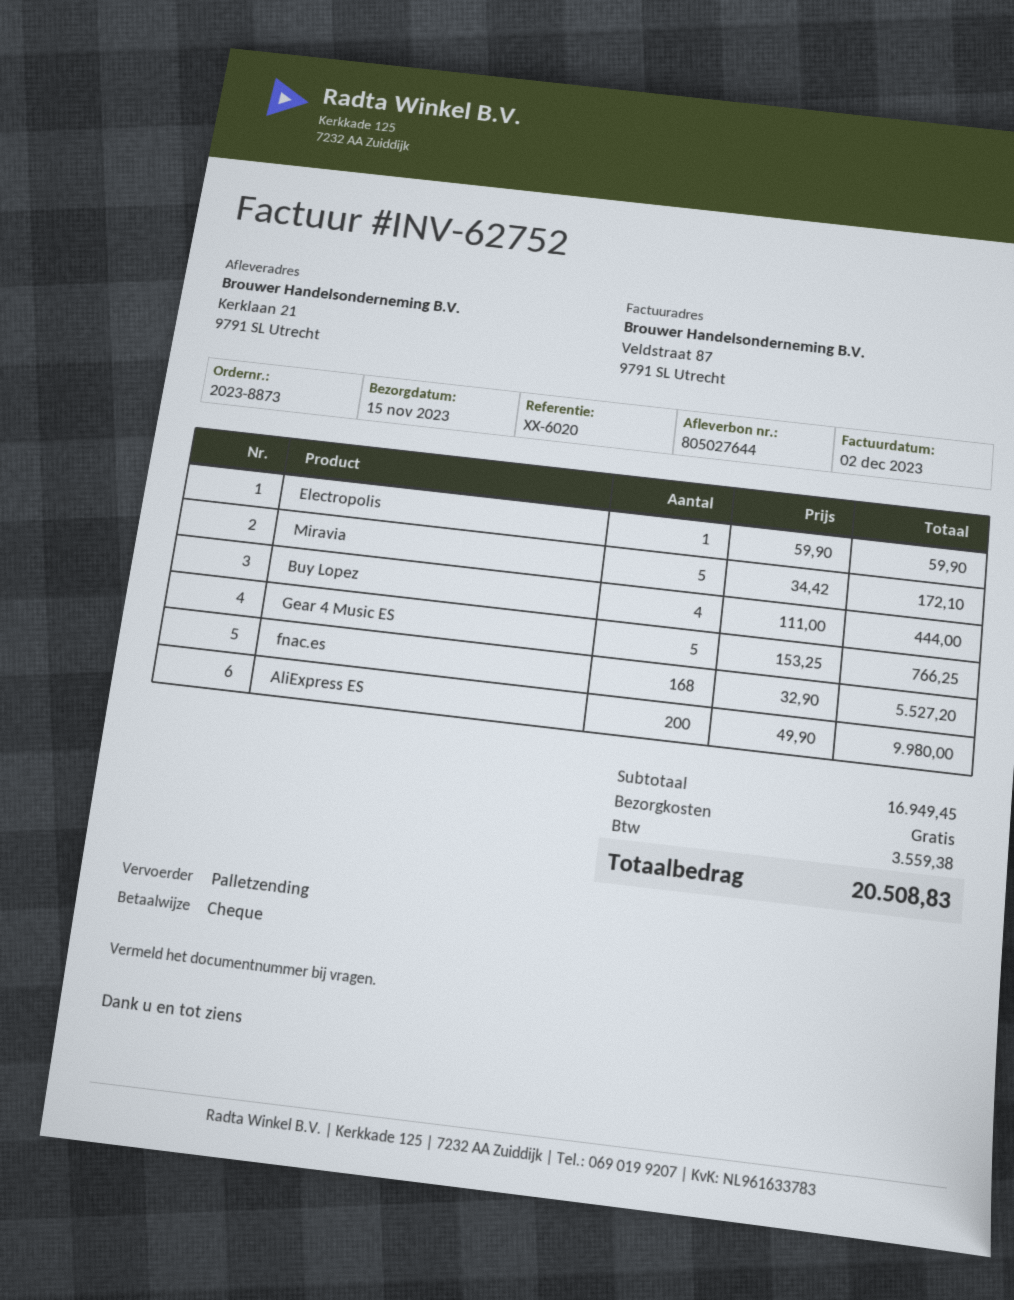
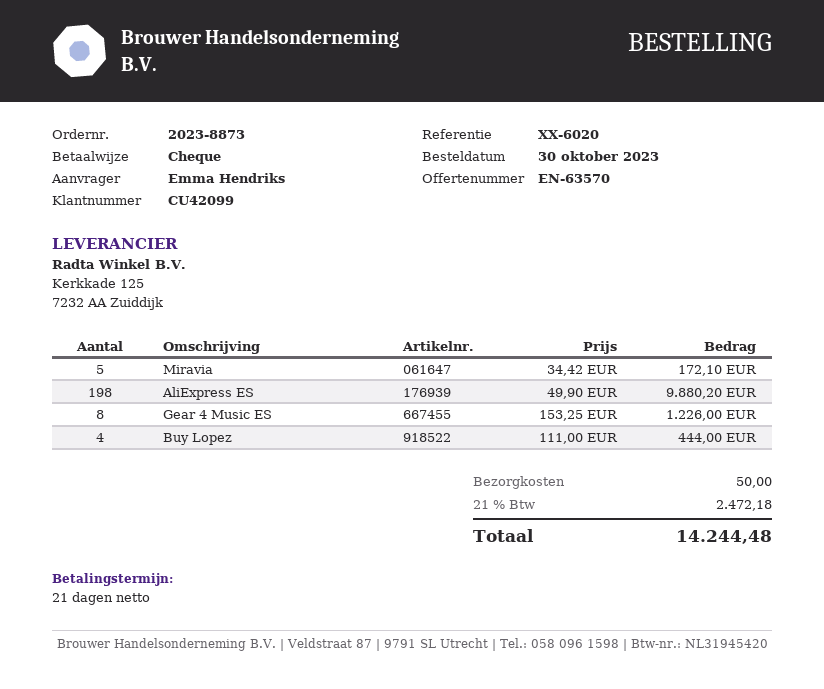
Electropolis: 1 x 59.90 = 59.90 -> none
Gear 4 Music ES: 5 x 153.25 = 766.25 -> 8 x 153.25 = 1226.00
fnac.es: 168 x 32.90 = 5527.20 -> none
AliExpress ES: 200 x 49.90 = 9980.00 -> 198 x 49.90 = 9880.20
shipping: 0.00 -> 50.00
tax: 3559.38 -> 2472.18
total: 20508.83 -> 14244.48

